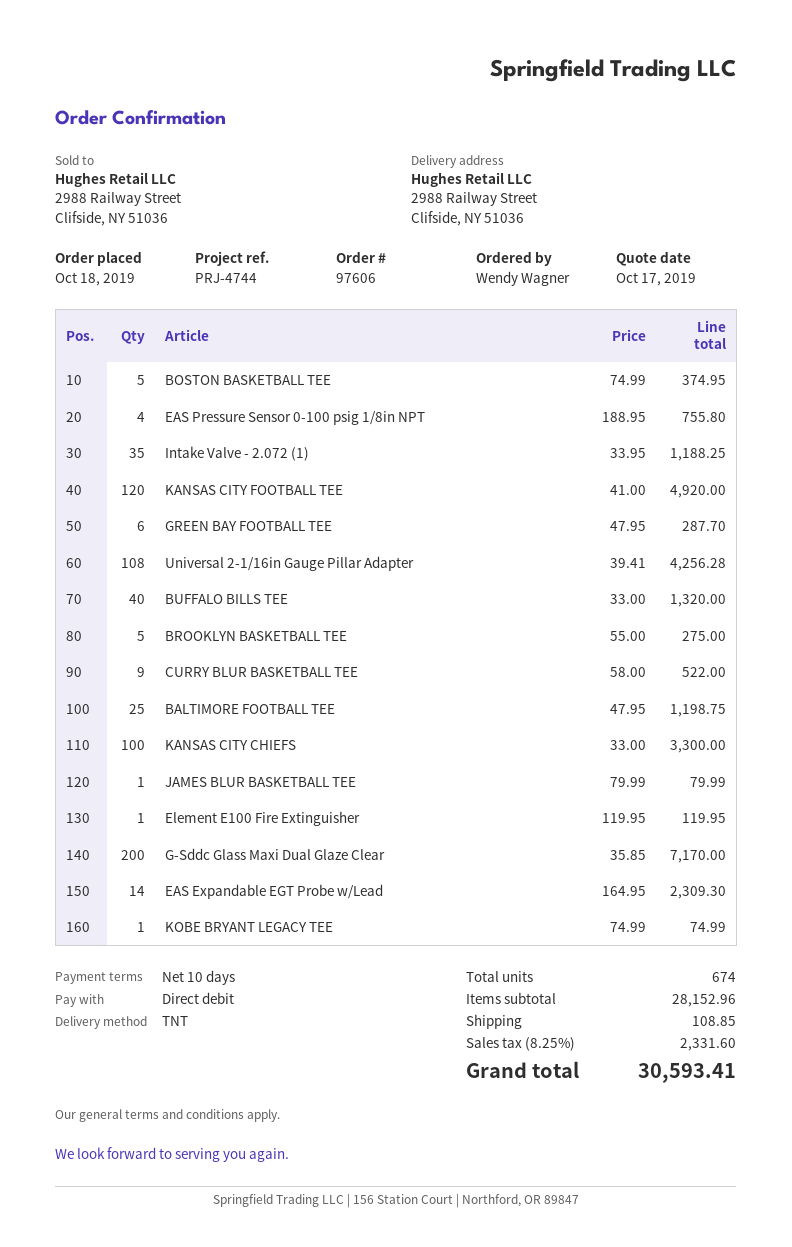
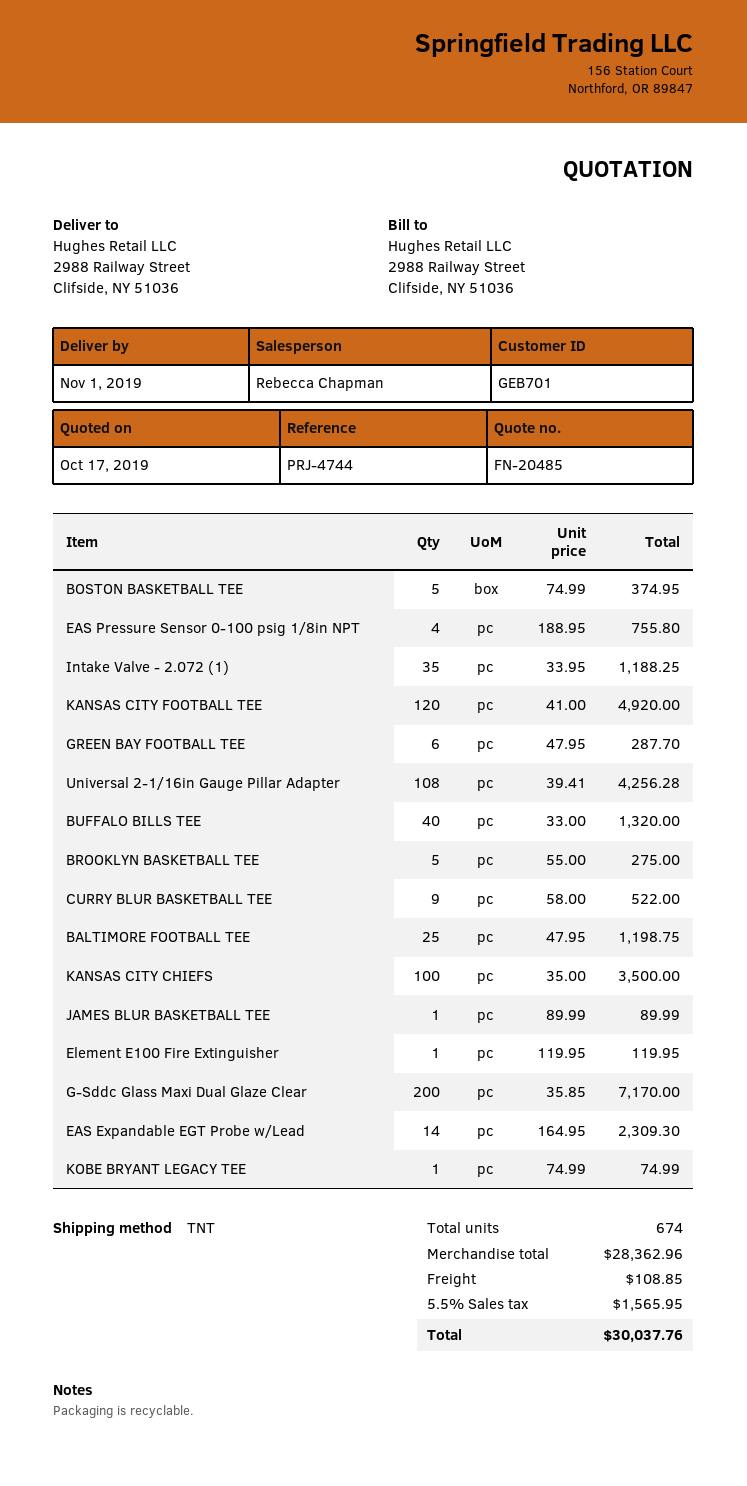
KANSAS CITY CHIEFS: 100 x 33.00 = 3300.00 -> 100 x 35.00 = 3500.00
JAMES BLUR BASKETBALL TEE: 1 x 79.99 = 79.99 -> 1 x 89.99 = 89.99
subtotal: 28152.96 -> 28362.96
tax: 8.25% = 2331.60 -> 5.5% = 1565.95
total: 30593.41 -> 30037.76

